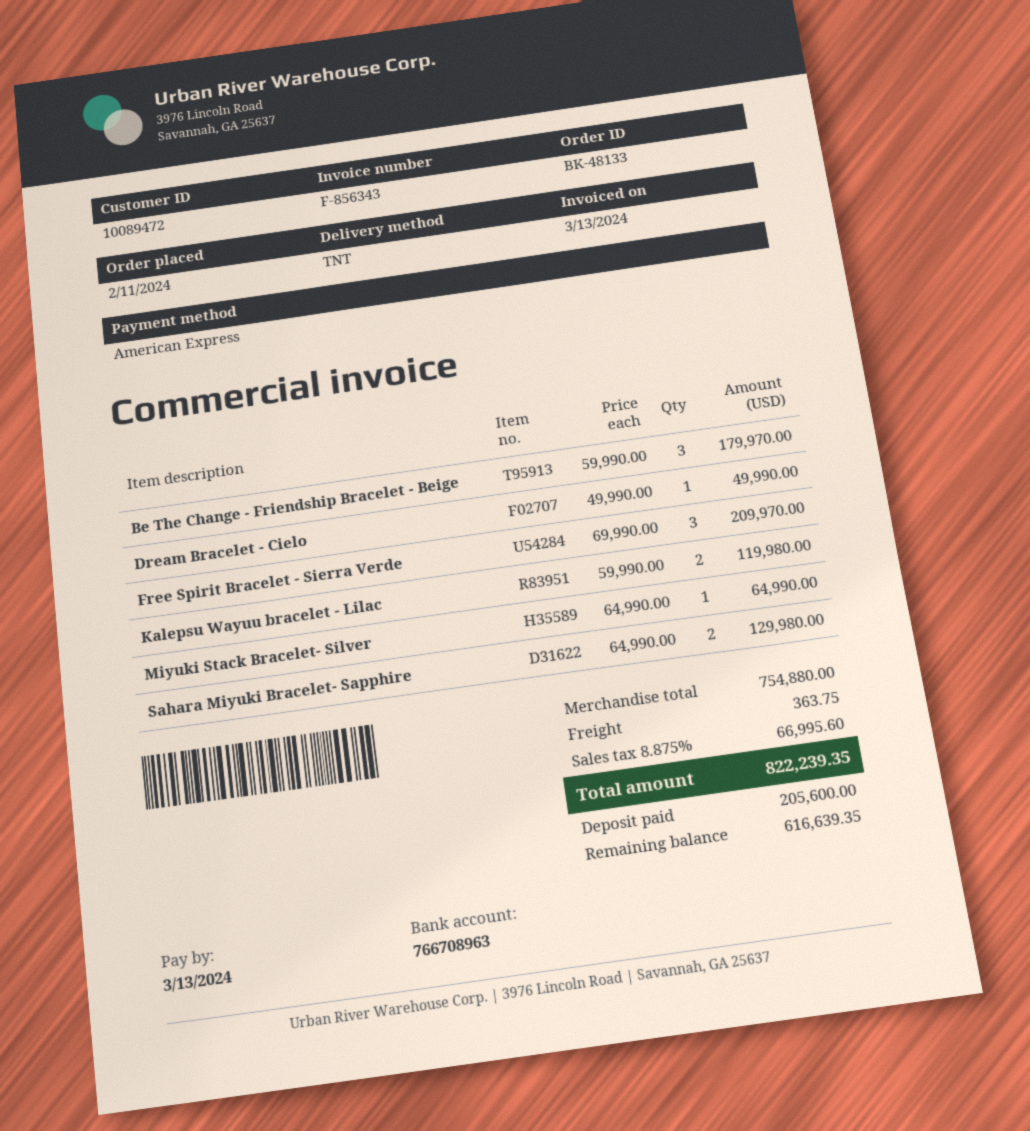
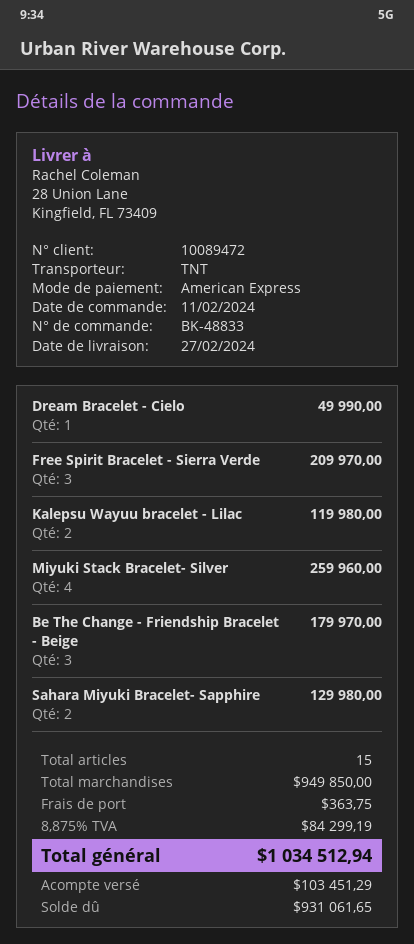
order number: BK-48133 -> BK-48833
Miyuki Stack Bracelet- Silver: 1 for 64990.00 -> 4 for 259960.00
subtotal: 754880.00 -> 949850.00
tax: 8.875% = 66995.60 -> 8.875% = 84299.19
total: 822239.35 -> 1034512.94
deposit: 205600.00 -> 103451.29
balance: 616639.35 -> 931061.65

